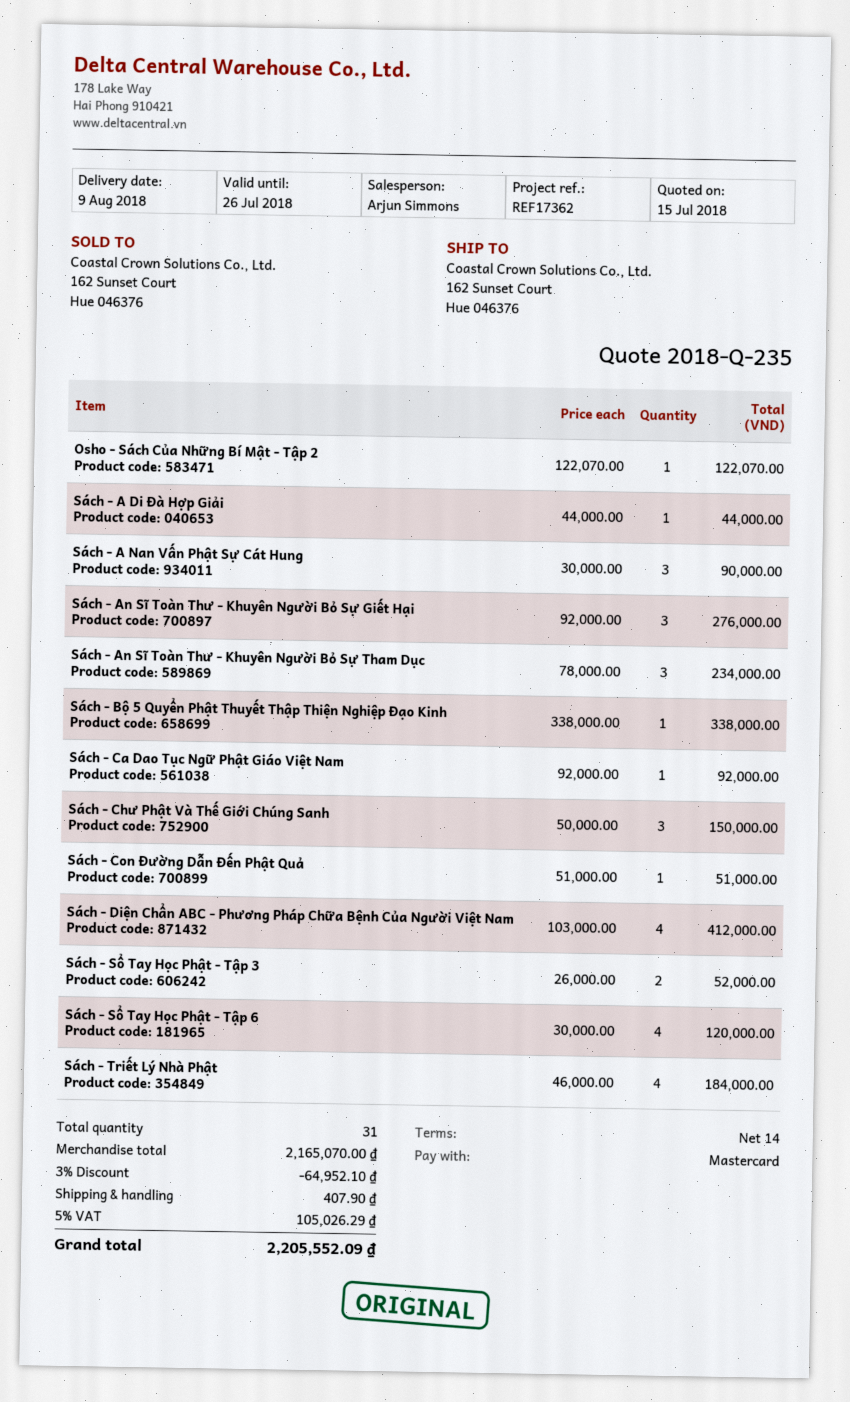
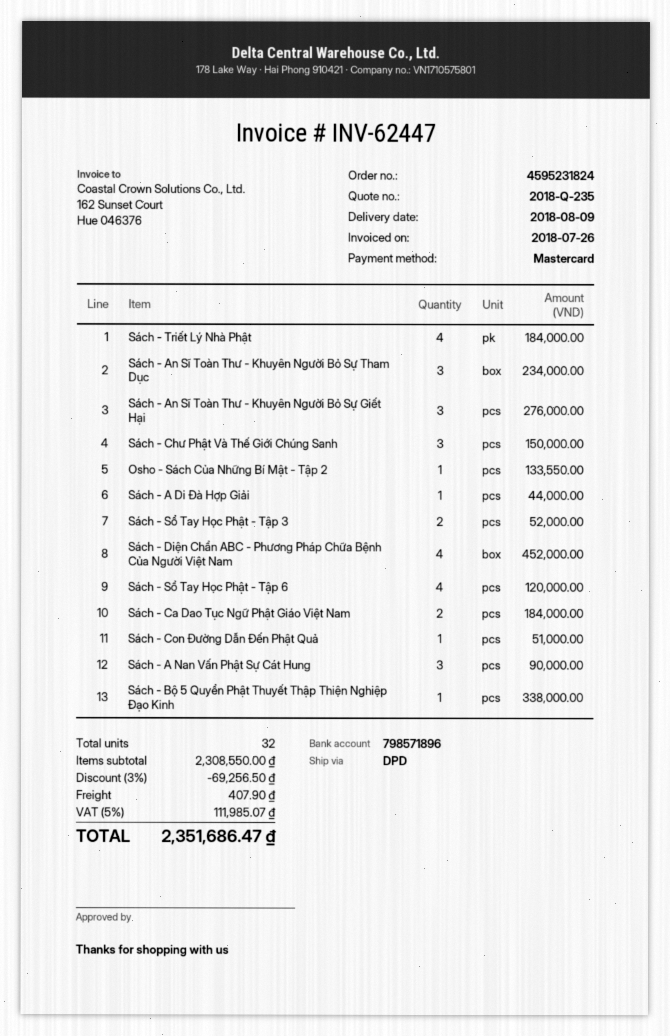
Osho - Sách Của Những Bí Mật - Tập 2: 1 for 122070.00 -> 1 for 133550.00
Sách - Ca Dao Tục Ngữ Phật Giáo Việt Nam: 1 for 92000.00 -> 2 for 184000.00
Sách - Diện Chẩn ABC - Phương Pháp Chữa Bệnh Của Người Việt Nam: 4 for 412000.00 -> 4 for 452000.00
total quantity: 31 -> 32
subtotal: 2165070.00 -> 2308550.00
discount: 3% = 64952.10 -> 3% = 69256.50
tax: 5% = 105026.29 -> 5% = 111985.07
total: 2205552.09 -> 2351686.47

